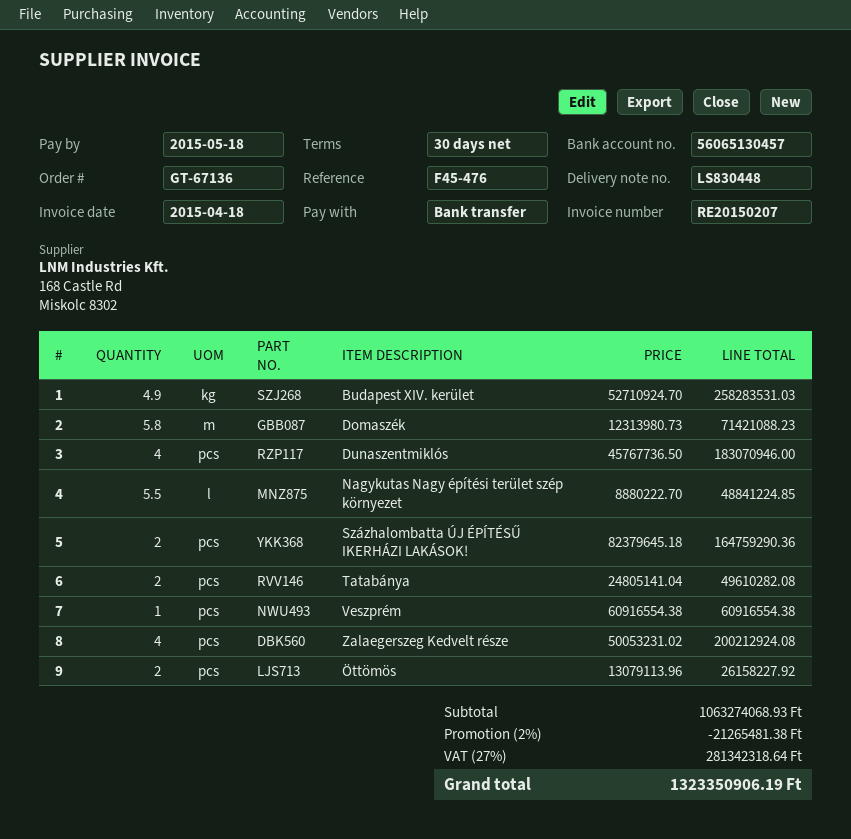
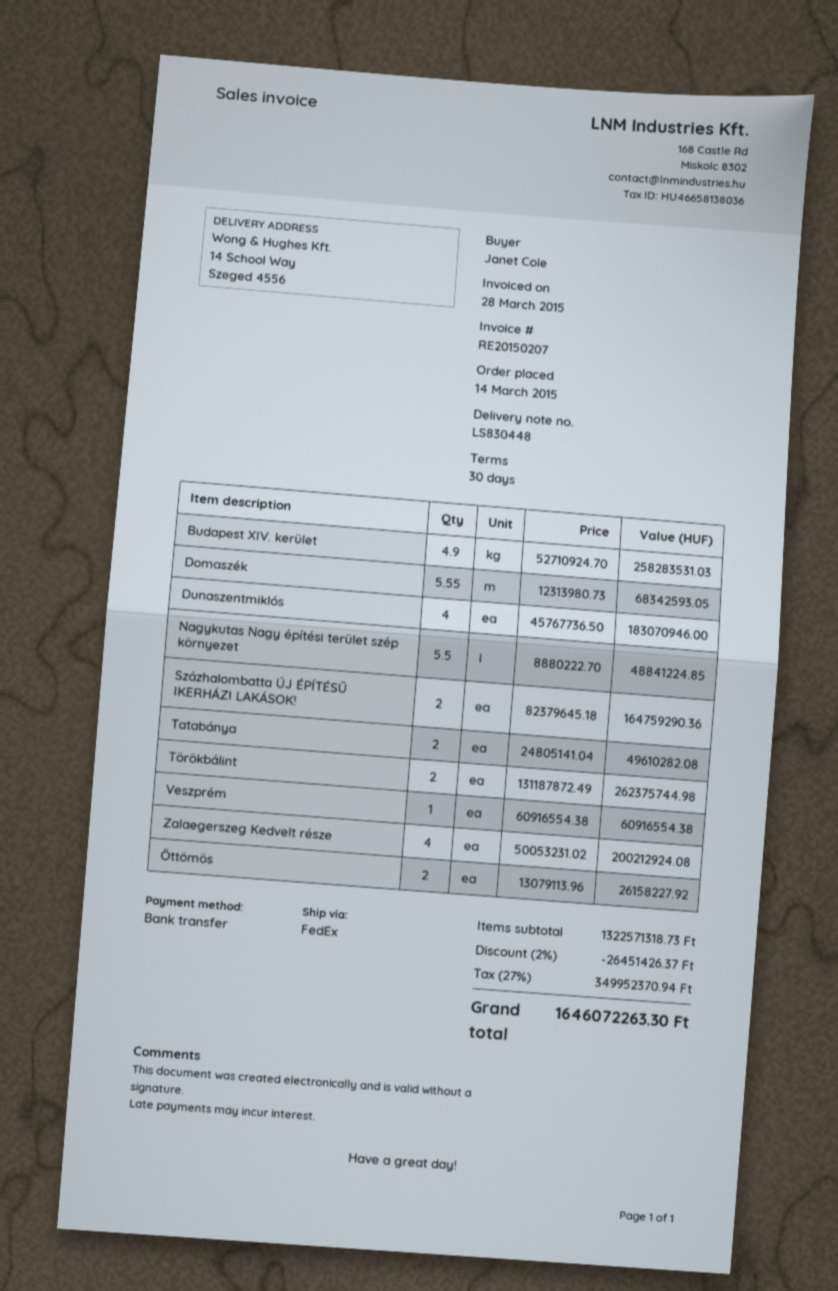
invoice date: 2015-04-18 -> 2015-03-28
Domaszék: 5.8 x 12313980.73 = 71421088.23 -> 5.55 x 12313980.73 = 68342593.05
Törökbálint: none -> 2 x 131187872.49 = 262375744.98
subtotal: 1063274068.93 -> 1322571318.73
discount: 2% = 21265481.38 -> 2% = 26451426.37
tax: 27% = 281342318.64 -> 27% = 349952370.94
total: 1323350906.19 -> 1646072263.30

